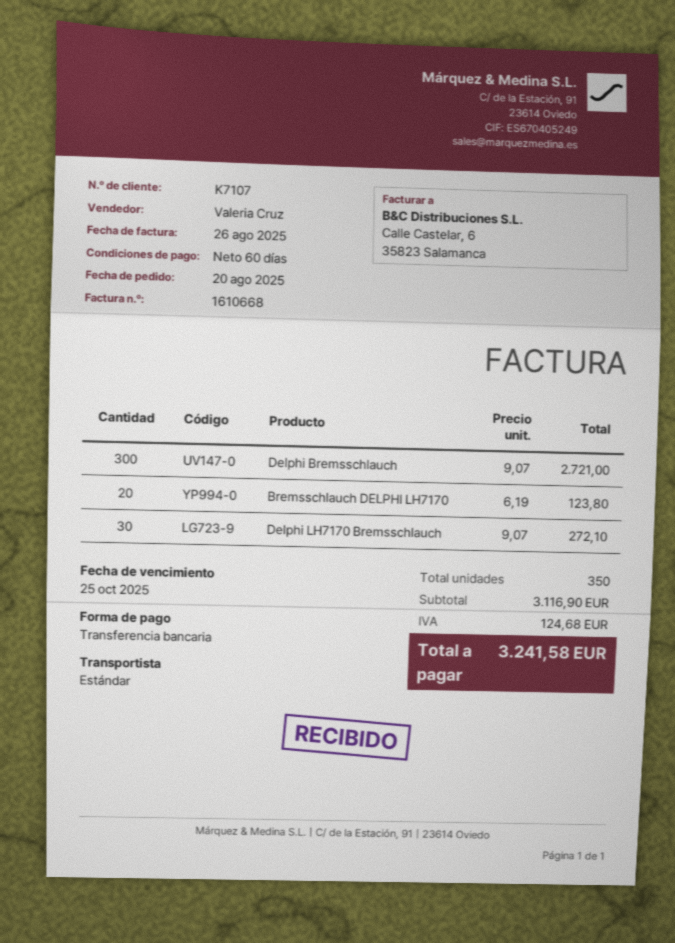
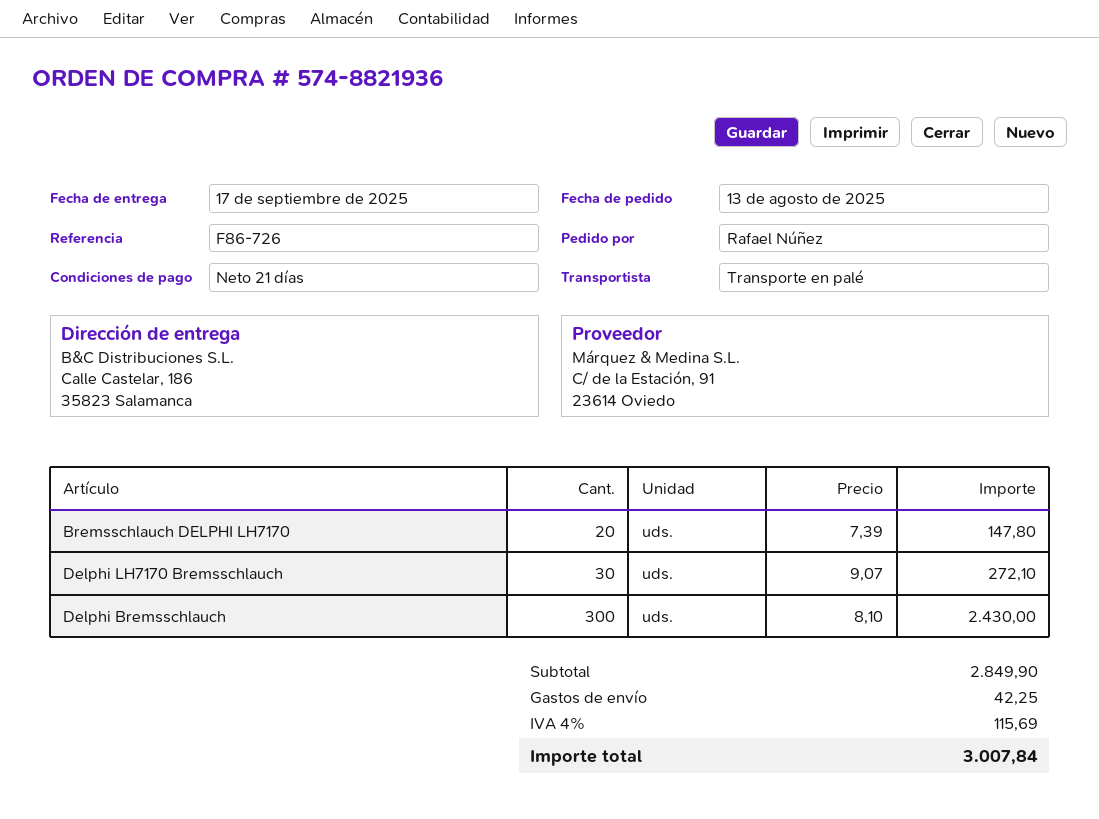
order date: 2025-08-20 -> 2025-08-13
payment terms: 60 days -> 21 days
shipping method: standard -> pallet freight
Delphi Bremsschlauch: 300 x 9.07 = 2721.00 -> 300 x 8.10 = 2430.00
Bremsschlauch DELPHI LH7170: 20 x 6.19 = 123.80 -> 20 x 7.39 = 147.80
subtotal: 3116.90 -> 2849.90
shipping: none -> 42.25
tax: 124.68 -> 115.69
total: 3241.58 -> 3007.84

